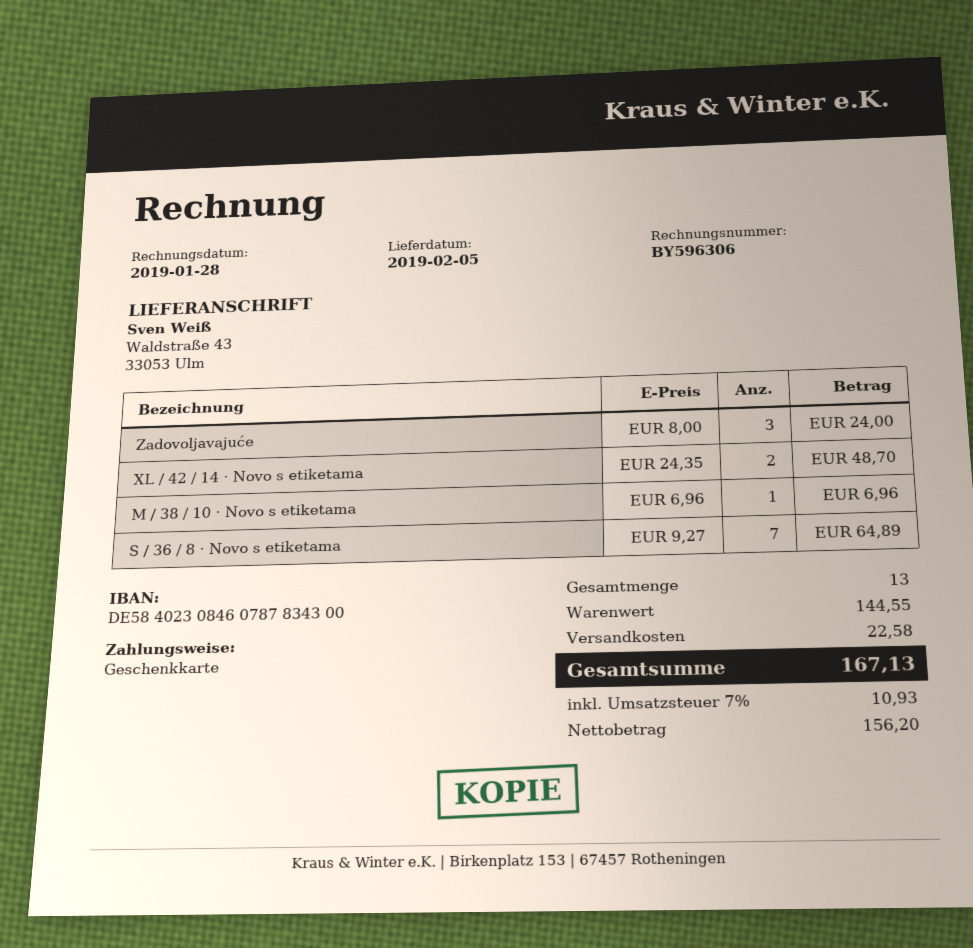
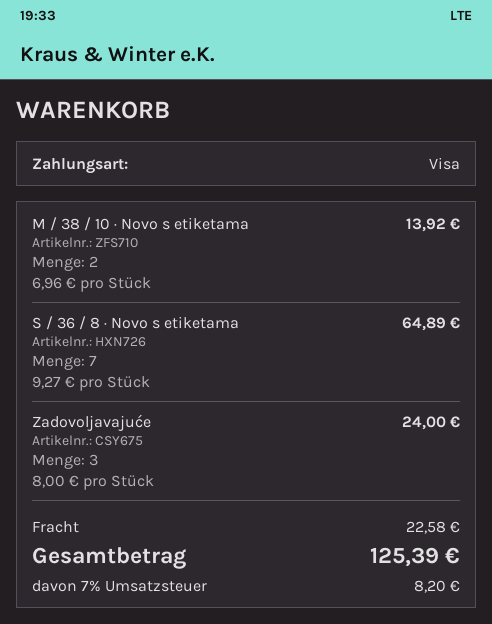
payment method: gift card -> Visa
XL / 42 / 14 · Novo s etiketama: 2 x 24.35 = 48.70 -> none
M / 38 / 10 · Novo s etiketama: 1 x 6.96 = 6.96 -> 2 x 6.96 = 13.92
tax: 7% = 10.93 -> 7% = 8.20
total: 167.13 -> 125.39

